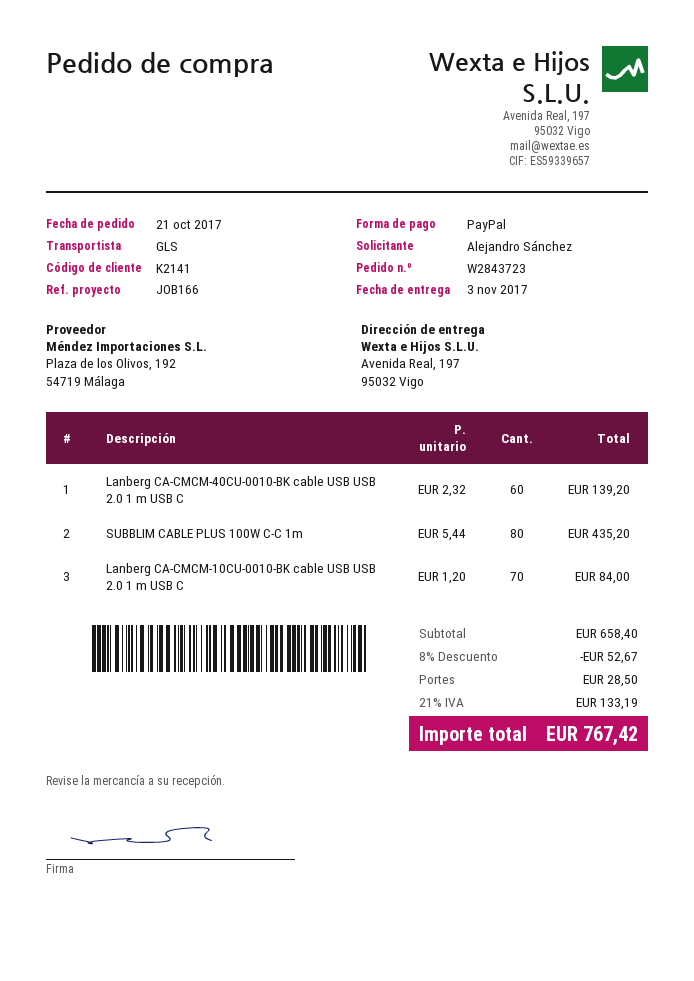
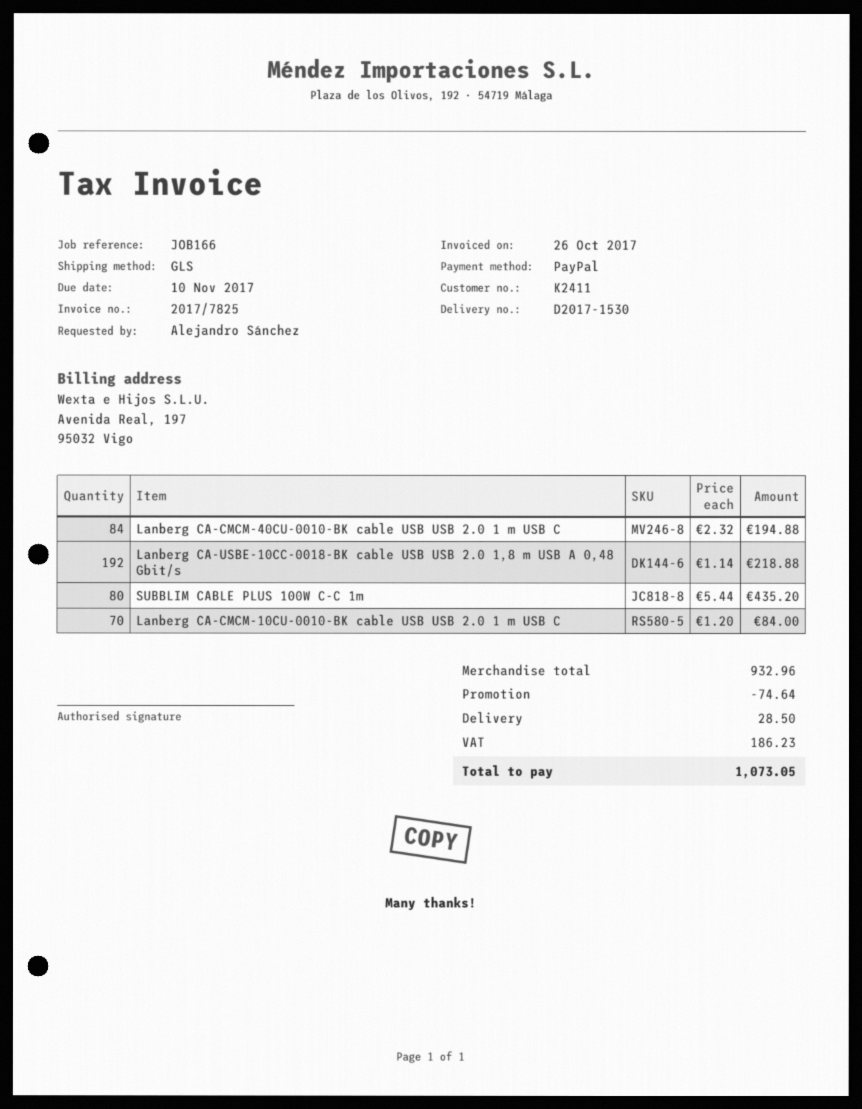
customer number: K2141 -> K2411
Lanberg CA-CMCM-40CU-0010-BK cable USB USB 2.0 1 m USB C: 60 x 2.32 = 139.20 -> 84 x 2.32 = 194.88
Lanberg CA-USBE-10CC-0018-BK cable USB USB 2.0 1,8 m USB A 0,48 Gbit/s: none -> 192 x 1.14 = 218.88
subtotal: 658.40 -> 932.96
discount: 52.67 -> 74.64
tax: 133.19 -> 186.23
total: 767.42 -> 1073.05

